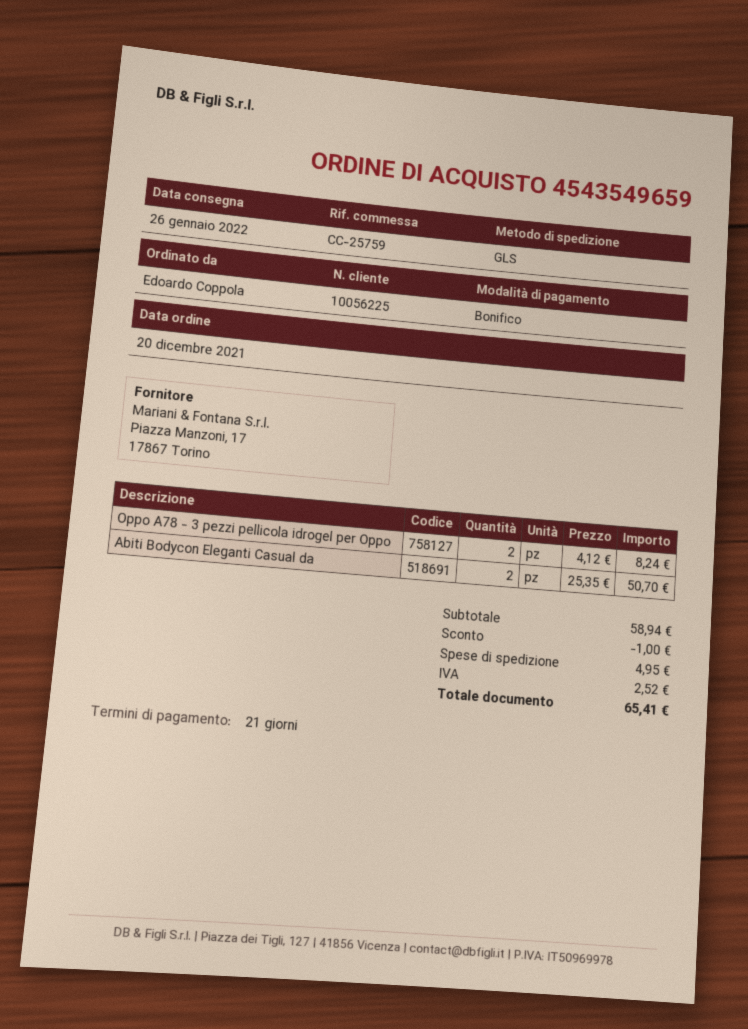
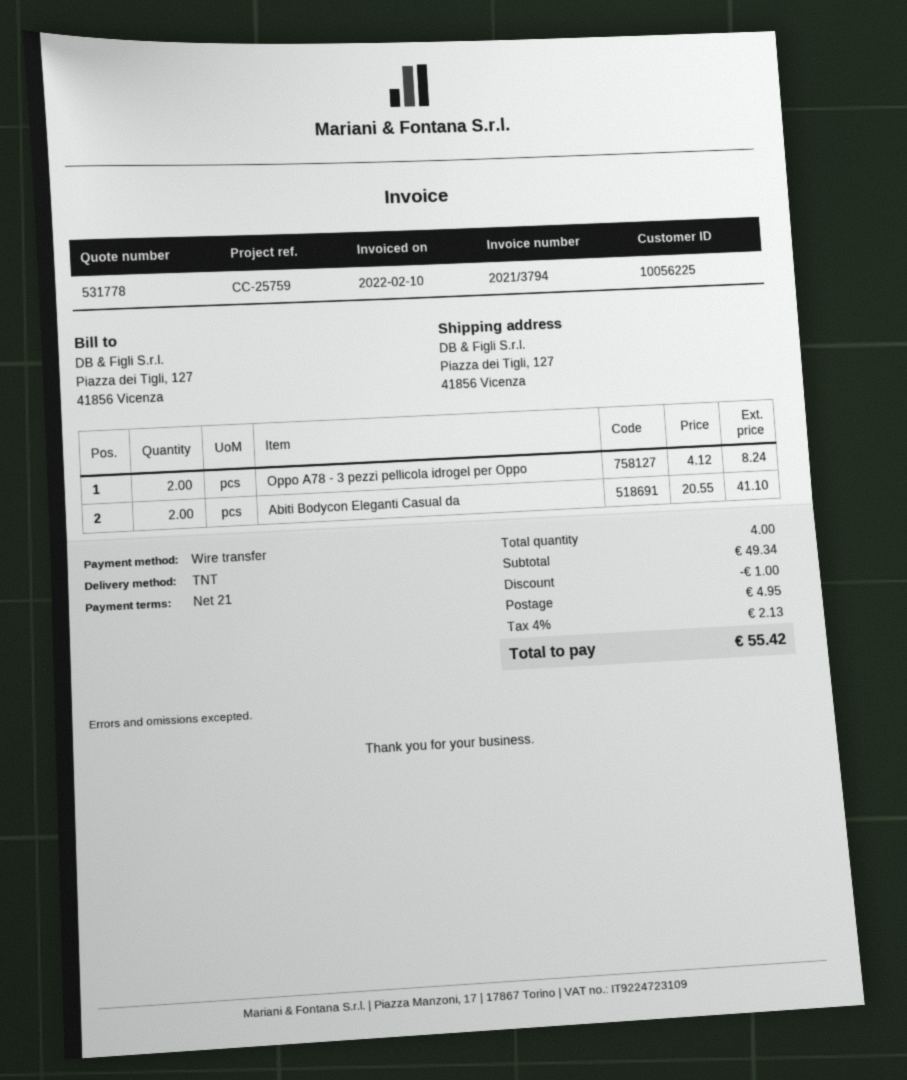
shipping method: GLS -> TNT
Abiti Bodycon Eleganti Casual da: 2 x 25.35 = 50.70 -> 2 x 20.55 = 41.10
subtotal: 58.94 -> 49.34
tax: 2.52 -> 2.13
total: 65.41 -> 55.42

